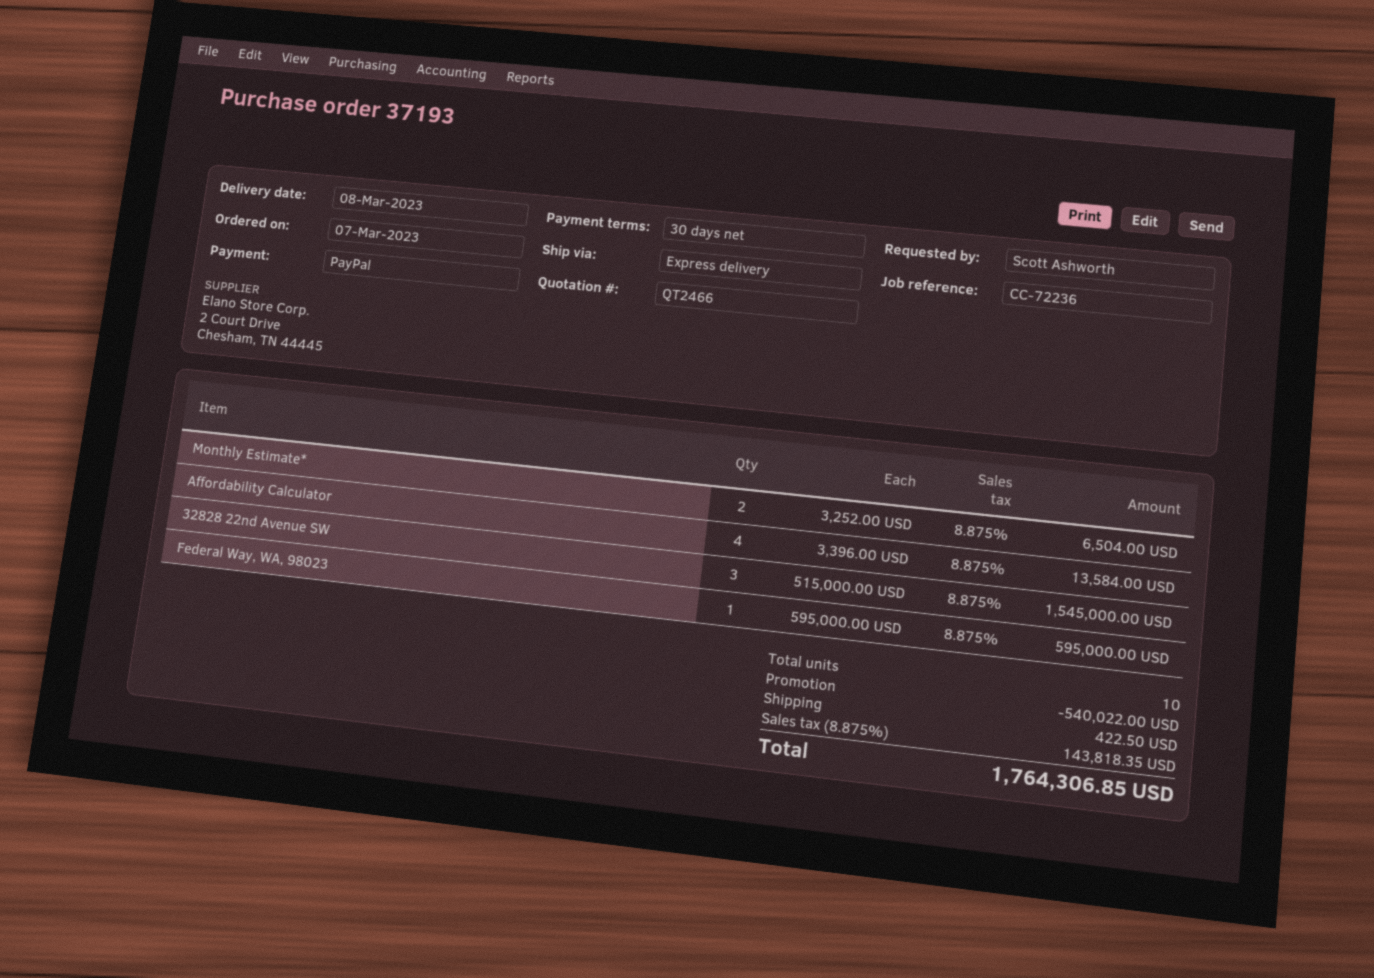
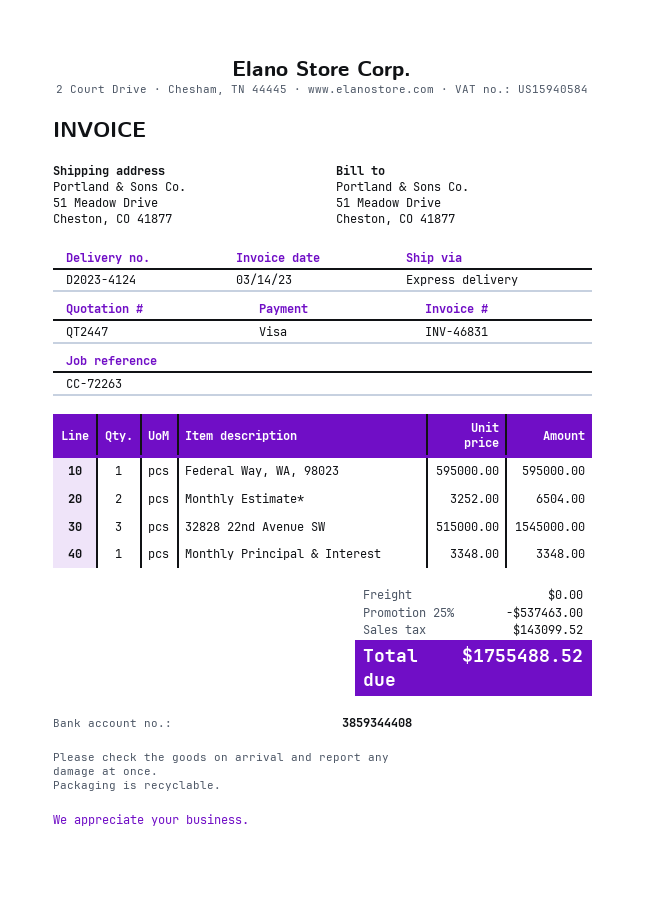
quote number: QT2466 -> QT2447
reference: CC-72236 -> CC-72263
payment method: PayPal -> Visa
Affordability Calculator: 4 x 3396.00 = 13584.00 -> none
Monthly Principal & Interest: none -> 1 x 3348.00 = 3348.00
discount: 540022.00 -> 537463.00
shipping: 422.50 -> 0.00
tax: 143818.35 -> 143099.52
total: 1764306.85 -> 1755488.52

